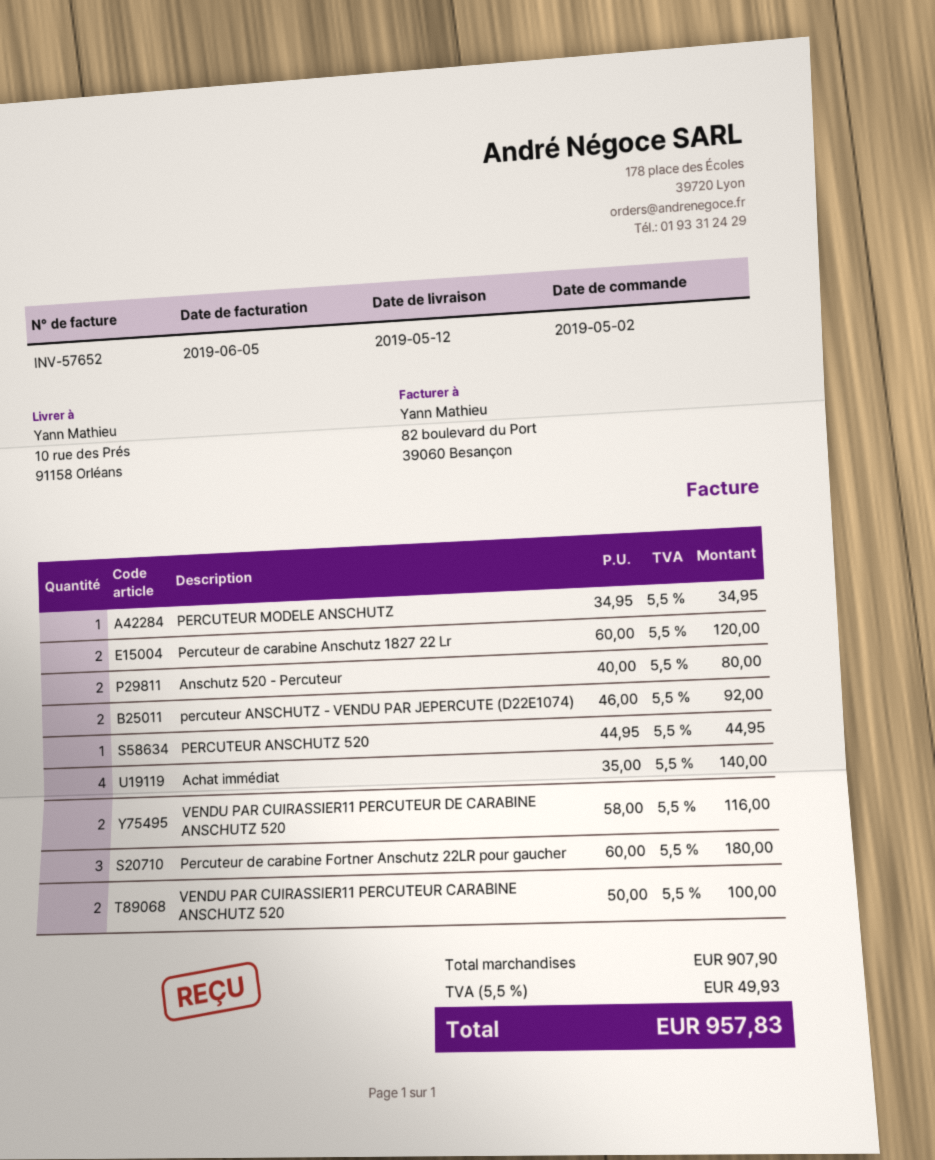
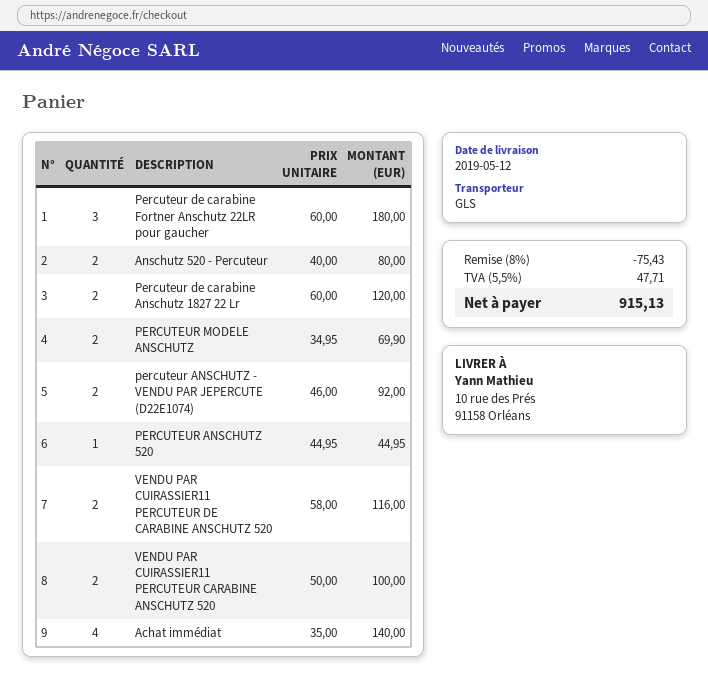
PERCUTEUR MODELE ANSCHUTZ: 1 x 34.95 = 34.95 -> 2 x 34.95 = 69.90
discount: none -> 8% = 75.43
tax: 5.5% = 49.93 -> 5.5% = 47.71
total: 957.83 -> 915.13

